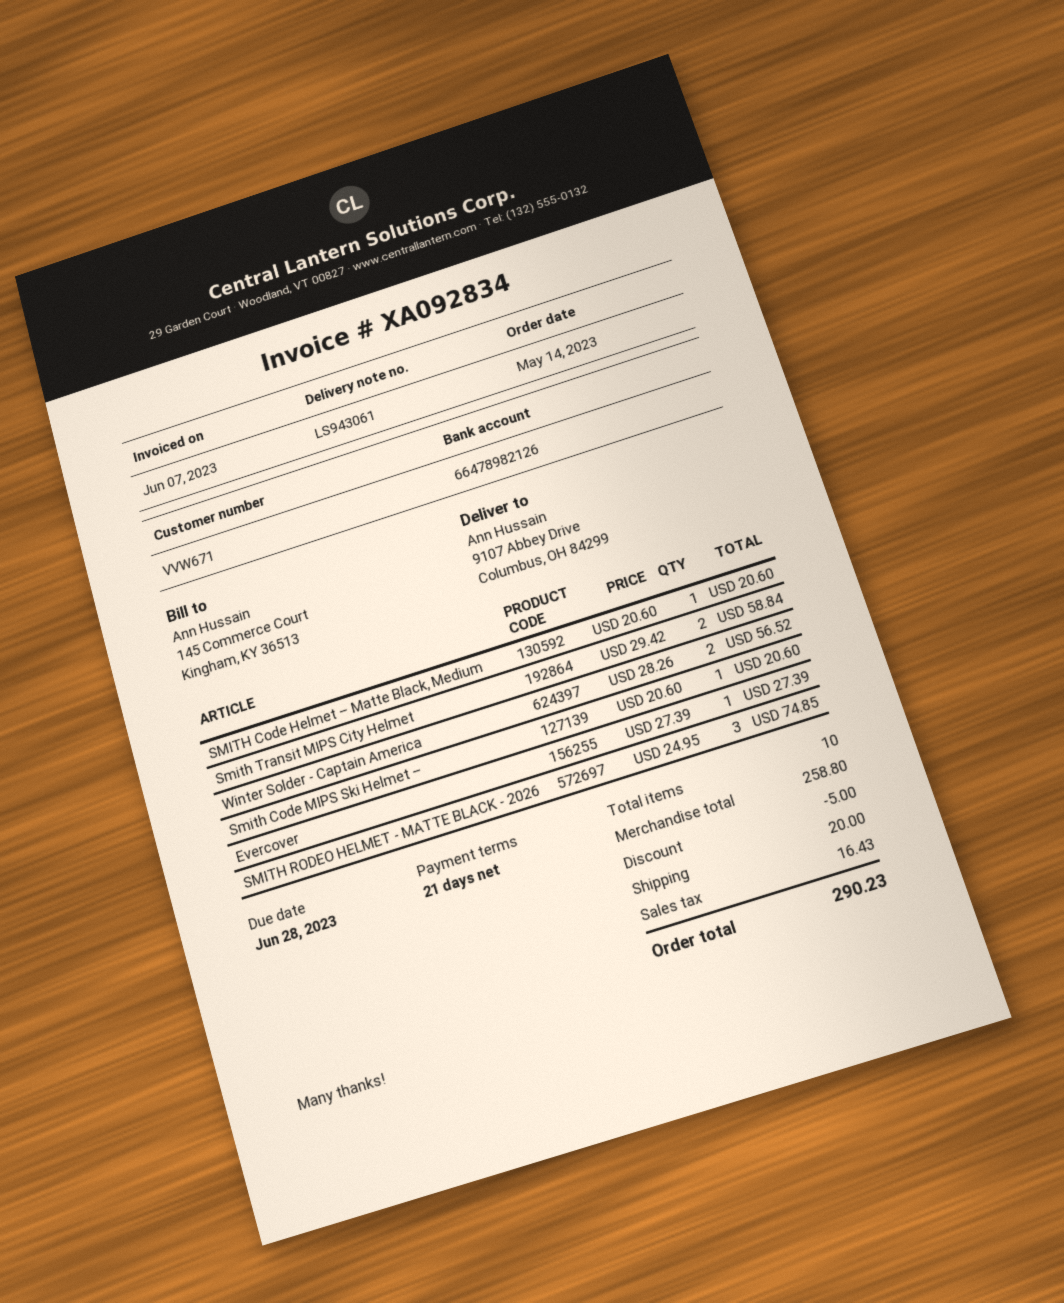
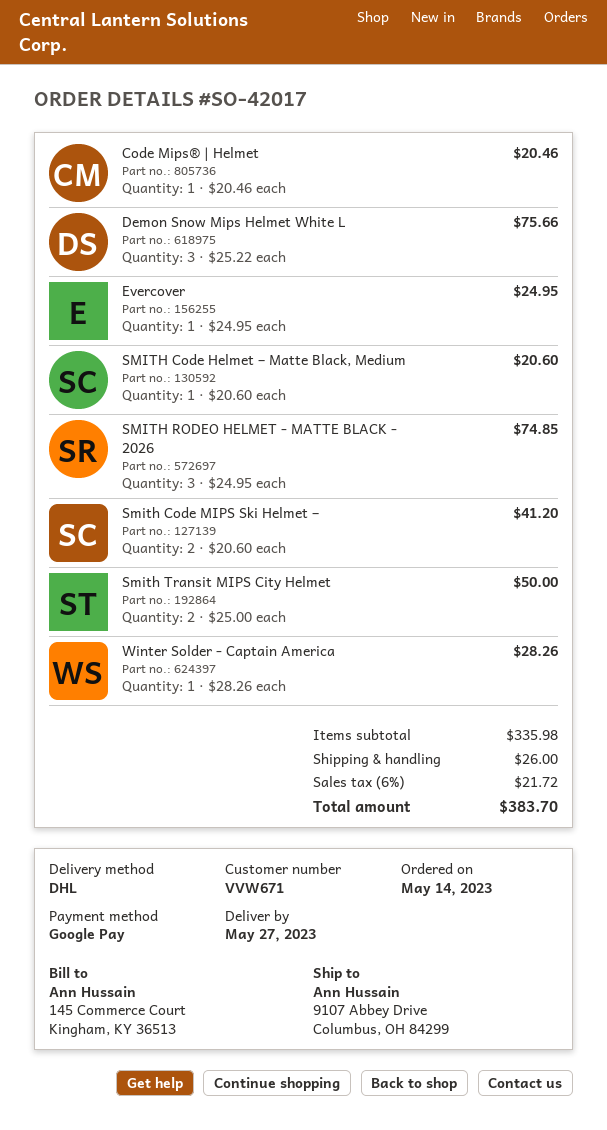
Smith Transit MIPS City Helmet: 2 x 29.42 = 58.84 -> 2 x 25.00 = 50.00
Winter Solder - Captain America: 2 x 28.26 = 56.52 -> 1 x 28.26 = 28.26
Smith Code MIPS Ski Helmet –: 1 x 20.60 = 20.60 -> 2 x 20.60 = 41.20
Evercover: 1 x 27.39 = 27.39 -> 1 x 24.95 = 24.95
Code Mips® | Helmet: none -> 1 x 20.46 = 20.46
Demon Snow Mips Helmet White L: none -> 3 x 25.22 = 75.66
subtotal: 258.80 -> 335.98
discount: 5.00 -> none
shipping: 20.00 -> 26.00
tax: 16.43 -> 21.72
total: 290.23 -> 383.70

